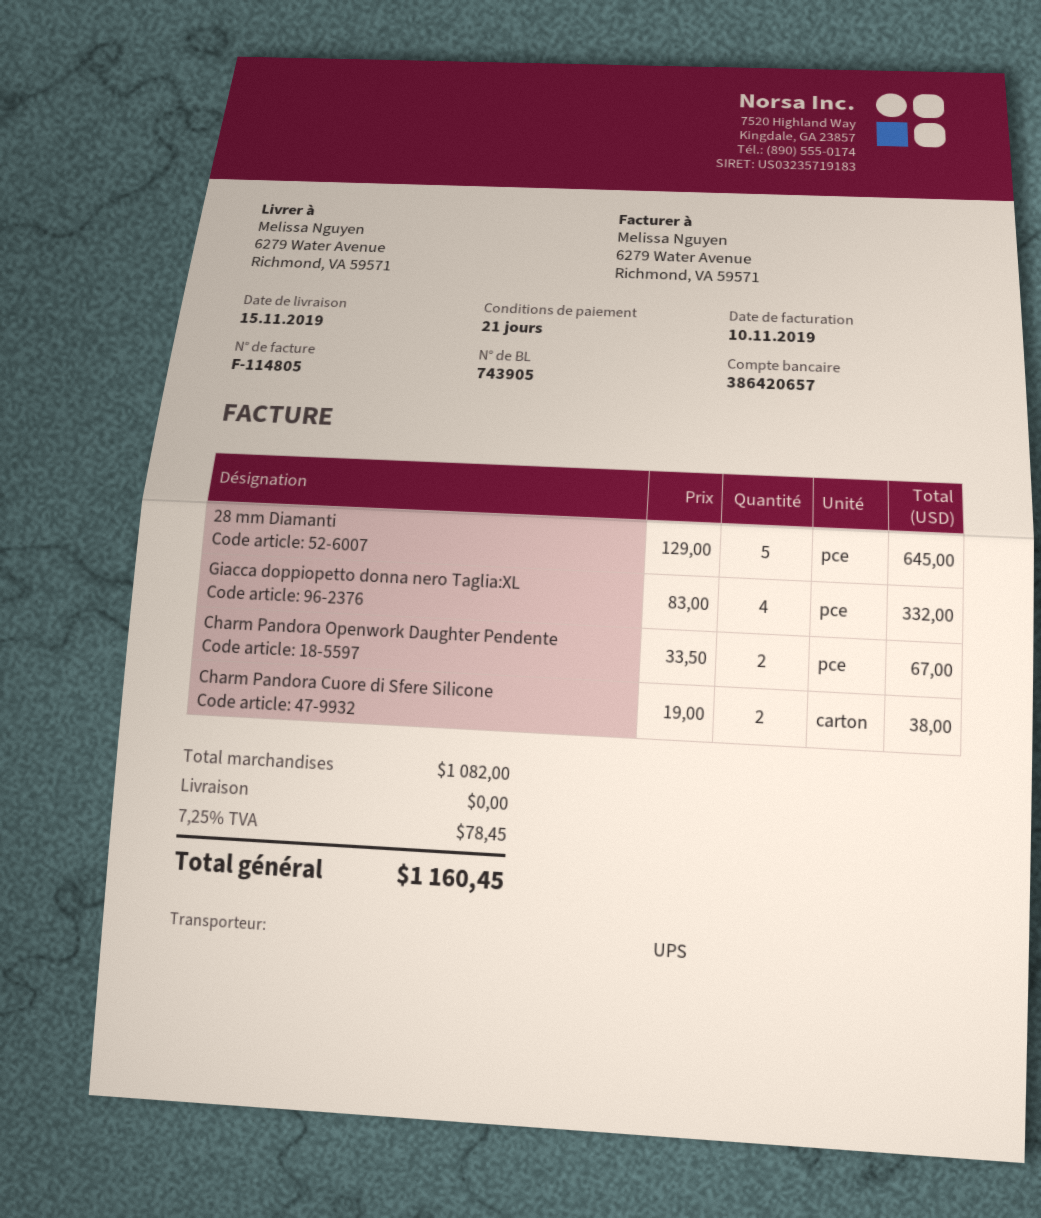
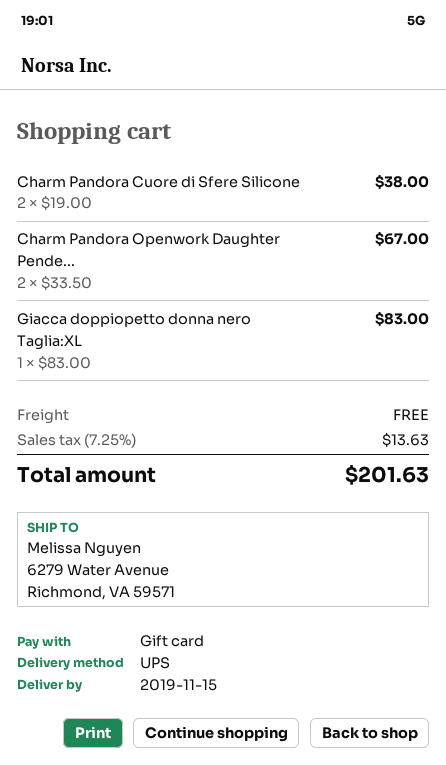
28 mm Diamanti: 5 x 129.00 = 645.00 -> none
Giacca doppiopetto donna nero Taglia:XL: 4 x 83.00 = 332.00 -> 1 x 83.00 = 83.00
tax: 7.25% = 78.45 -> 7.25% = 13.63
total: 1160.45 -> 201.63

